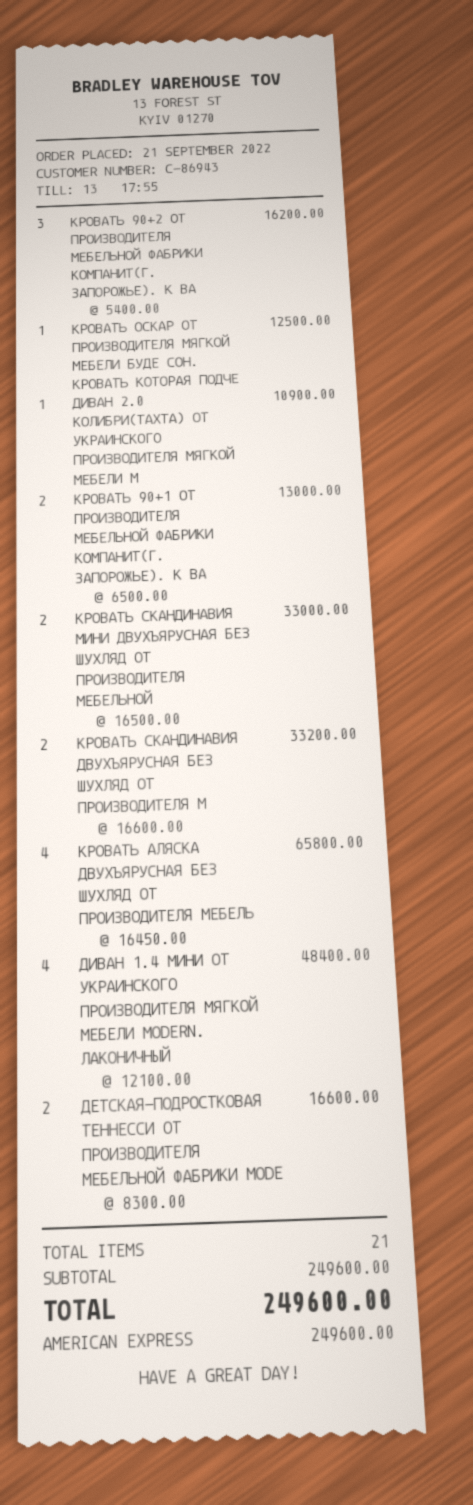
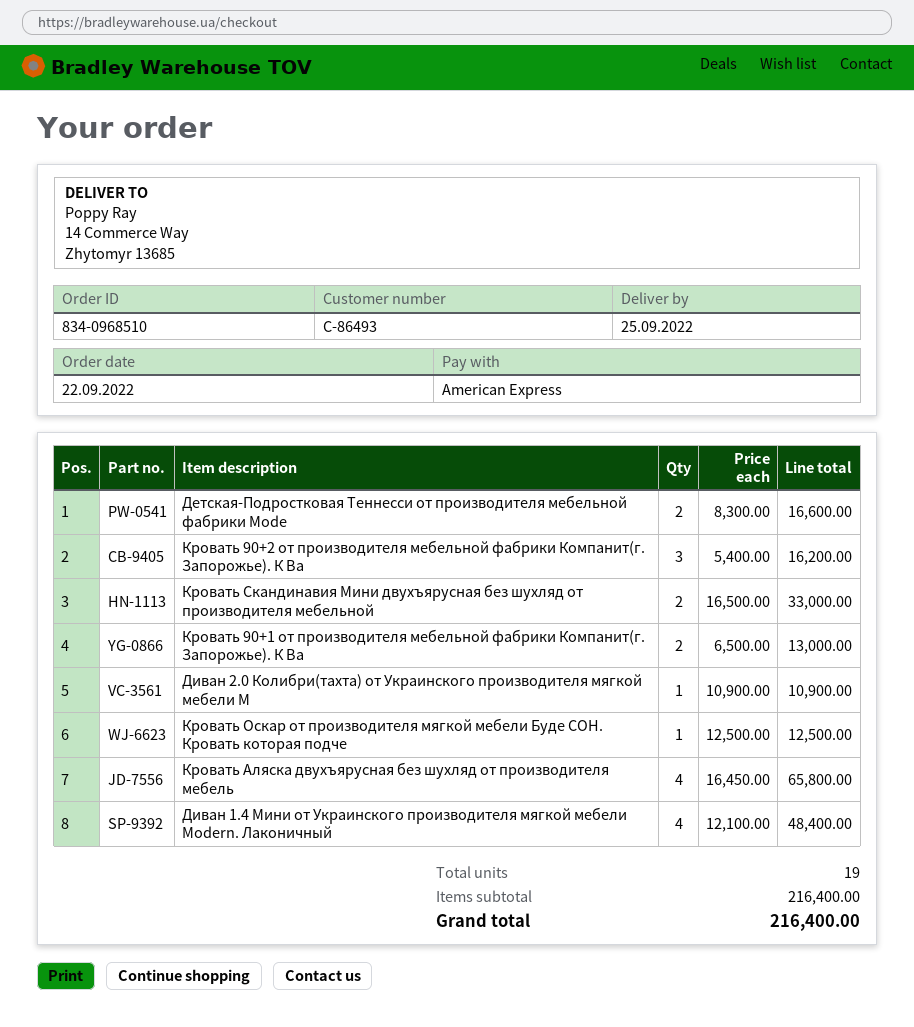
order date: 2022-09-21 -> 2022-09-22
customer number: C-86943 -> C-86493
КРОВАТЬ СКАНДИНАВИЯ ДВУХЪЯРУСНАЯ БЕЗ ШУХЛЯД ОТ ПРОИЗВОДИТЕЛЯ М: 2 x 16600.00 = 33200.00 -> none
total quantity: 21 -> 19
subtotal: 249600.00 -> 216400.00
total: 249600.00 -> 216400.00

